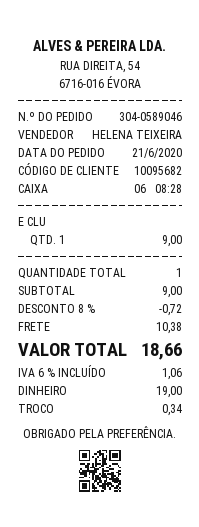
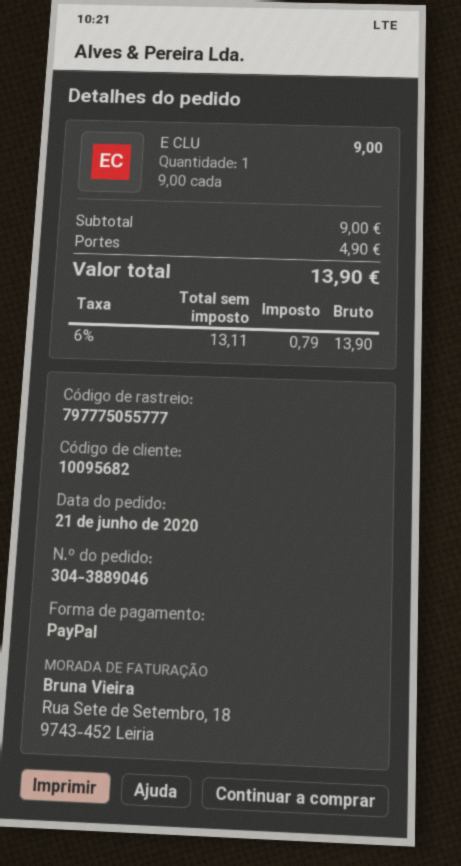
order number: 304-0589046 -> 304-3889046
payment method: cash -> PayPal
discount: 8% = 0.72 -> none
shipping: 10.38 -> 4.90
tax: 6% = 1.06 -> 6% = 0.79
total: 18.66 -> 13.90

